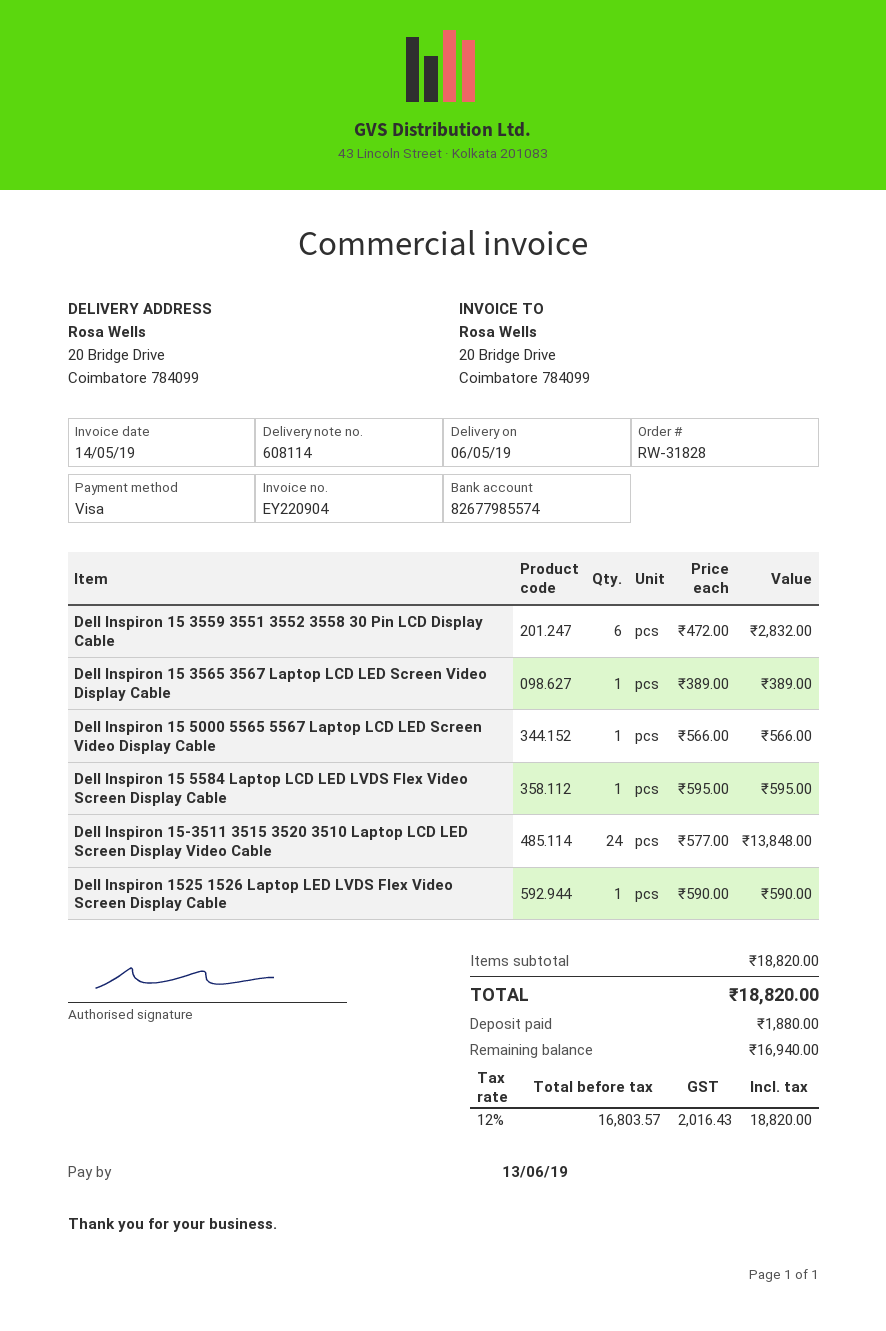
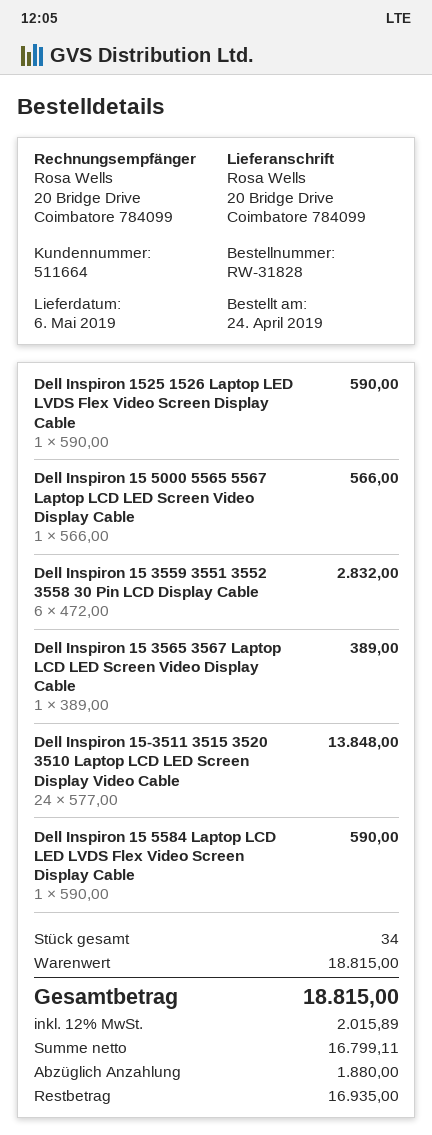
Dell Inspiron 15 5584 Laptop LCD LED LVDS Flex Video Screen Display Cable: 1 x 595.00 = 595.00 -> 1 x 590.00 = 590.00
subtotal: 18820.00 -> 18815.00
net: 16803.57 -> 16799.11
tax: 12% = 2016.43 -> 12% = 2015.89
total: 18820.00 -> 18815.00
balance: 16940.00 -> 16935.00

